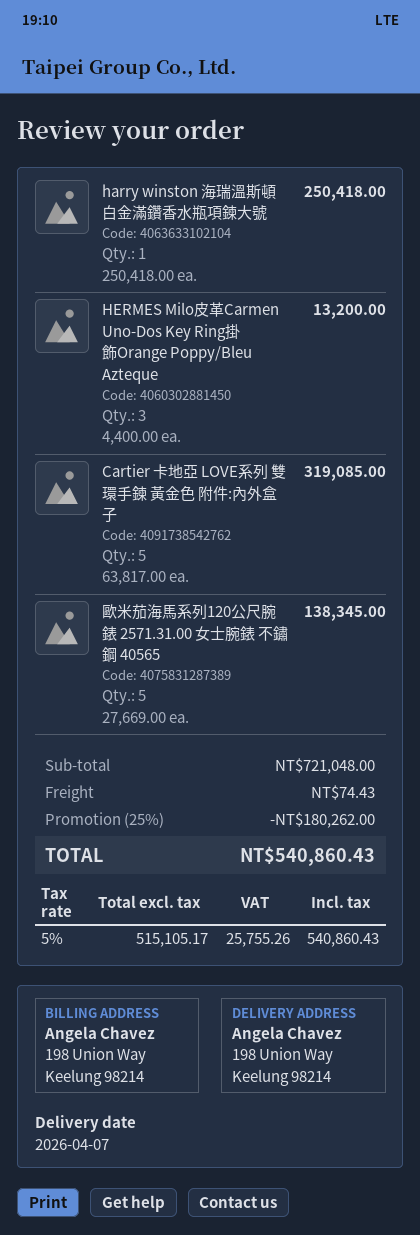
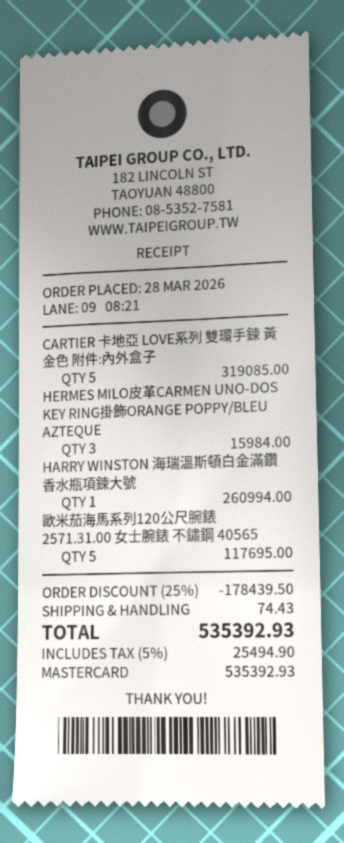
harry winston 海瑞溫斯頓白金滿鑽香水瓶項鍊大號: 1 for 250418.00 -> 1 for 260994.00
HERMES Milo皮革Carmen Uno-Dos Key Ring掛飾Orange Poppy/Bleu Azteque: 3 for 13200.00 -> 3 for 15984.00
歐米茄海馬系列120公尺腕錶 2571.31.00 女士腕錶 不鏽鋼 40565: 5 for 138345.00 -> 5 for 117695.00
discount: 25% = 180262.00 -> 25% = 178439.50
tax: 5% = 25755.26 -> 5% = 25494.90
total: 540860.43 -> 535392.93

